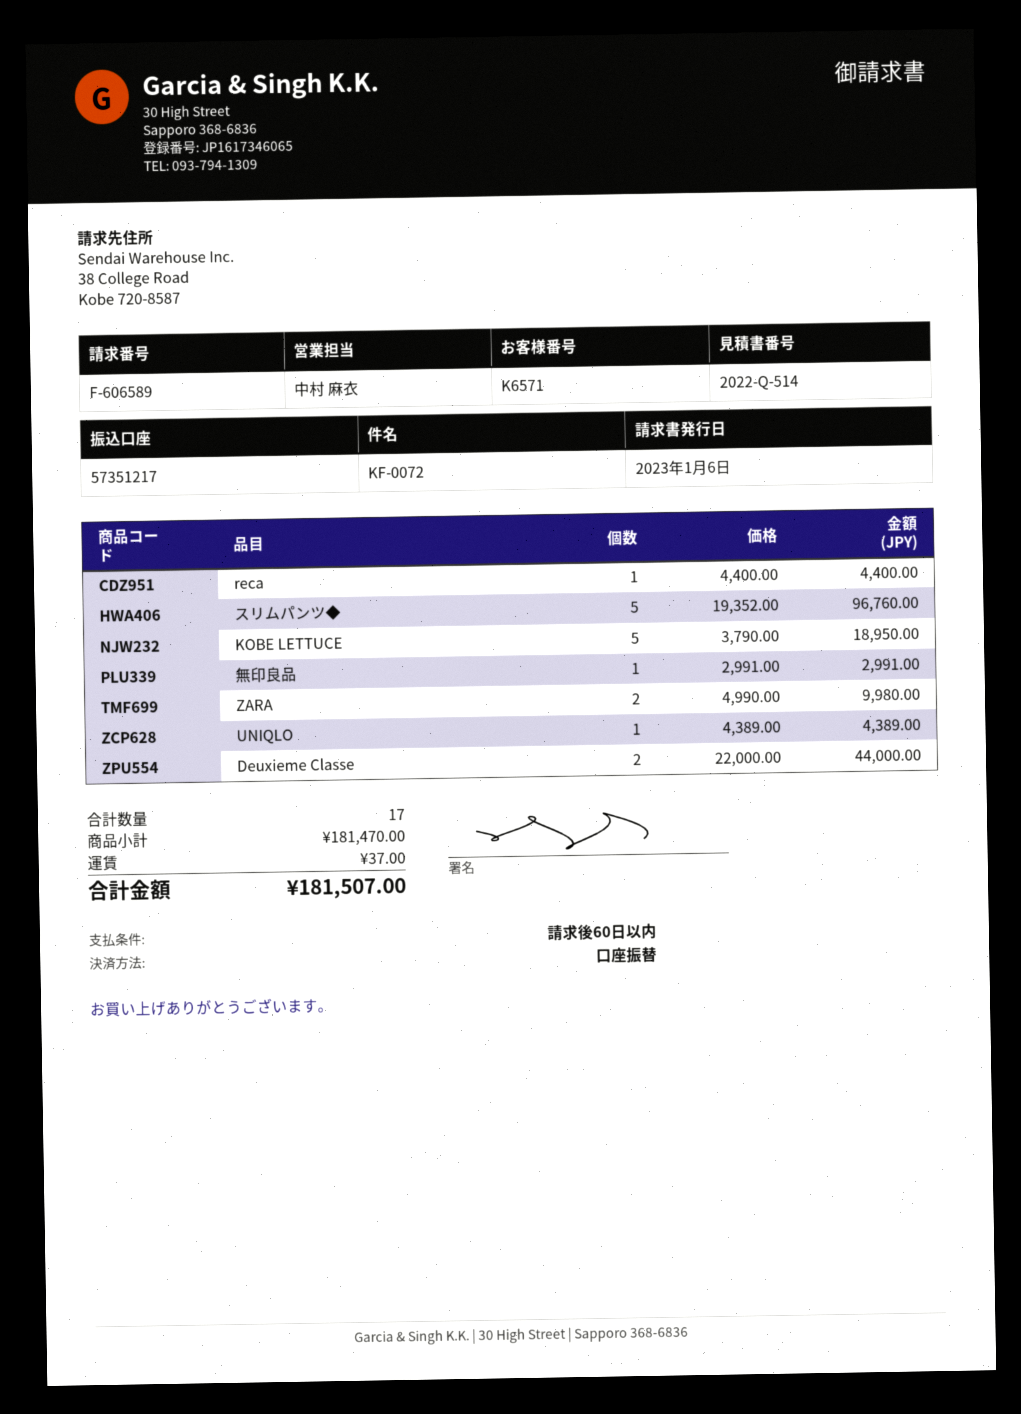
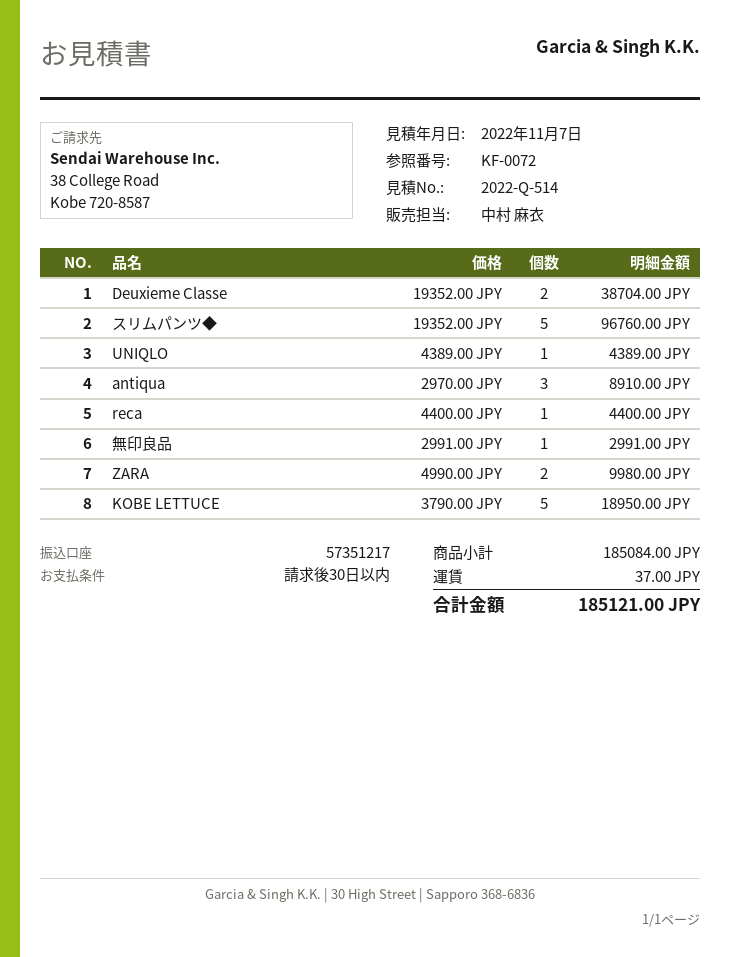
payment terms: 60 days -> 30 days
Deuxieme Classe: 2 x 22000.00 = 44000.00 -> 2 x 19352.00 = 38704.00
antiqua: none -> 3 x 2970.00 = 8910.00
subtotal: 181470.00 -> 185084.00
total: 181507.00 -> 185121.00

